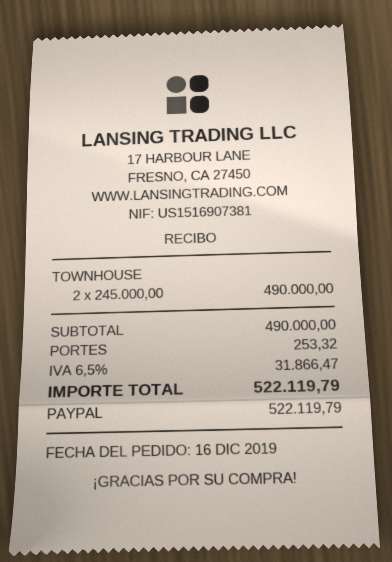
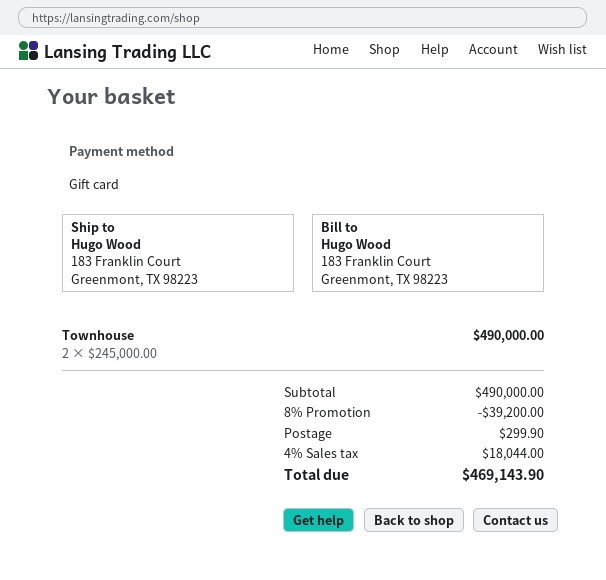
payment method: PayPal -> gift card
discount: none -> 8% = 39200.00
shipping: 253.32 -> 299.90
tax: 6.5% = 31866.47 -> 4% = 18044.00
total: 522119.79 -> 469143.90

